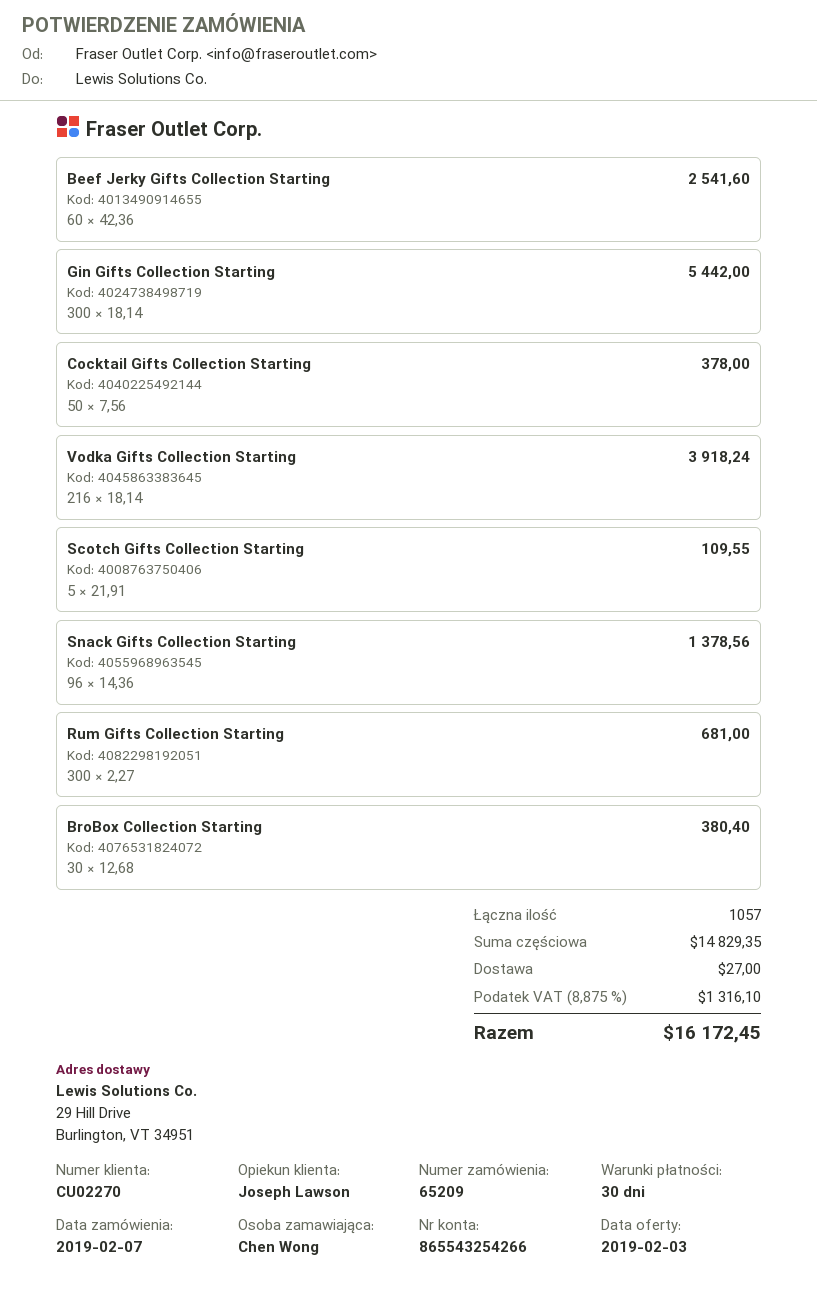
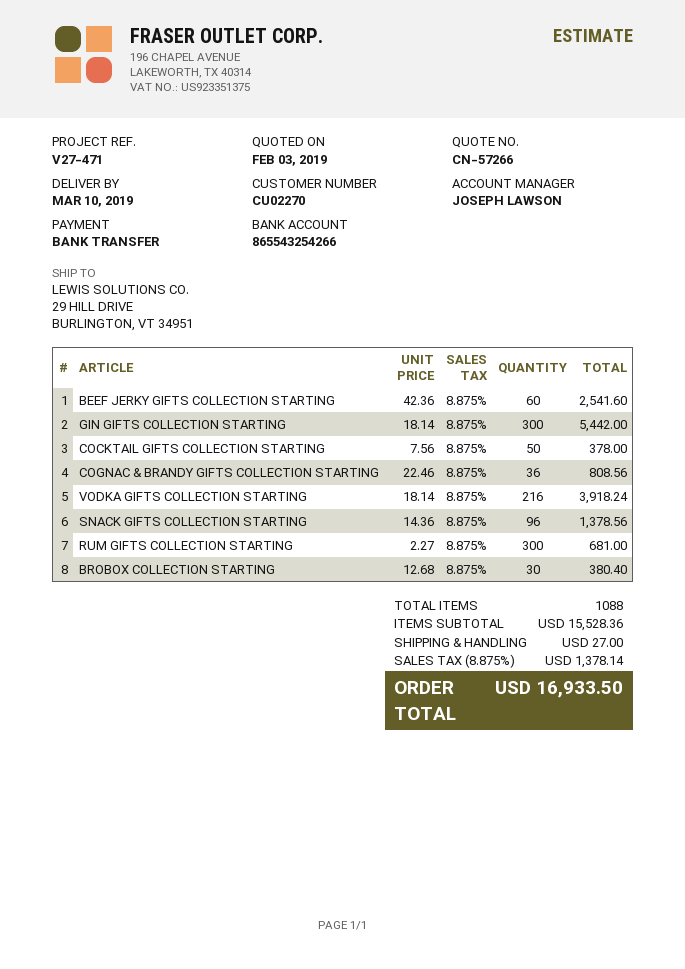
Scotch Gifts Collection Starting: 5 x 21.91 = 109.55 -> none
COGNAC & BRANDY GIFTS COLLECTION STARTING: none -> 36 x 22.46 = 808.56
total quantity: 1057 -> 1088
subtotal: 14829.35 -> 15528.36
tax: 8.875% = 1316.10 -> 8.875% = 1378.14
total: 16172.45 -> 16933.50

